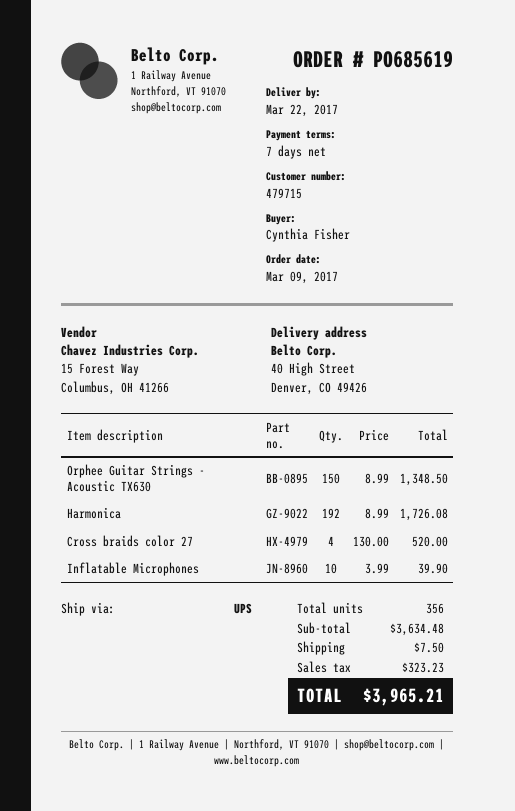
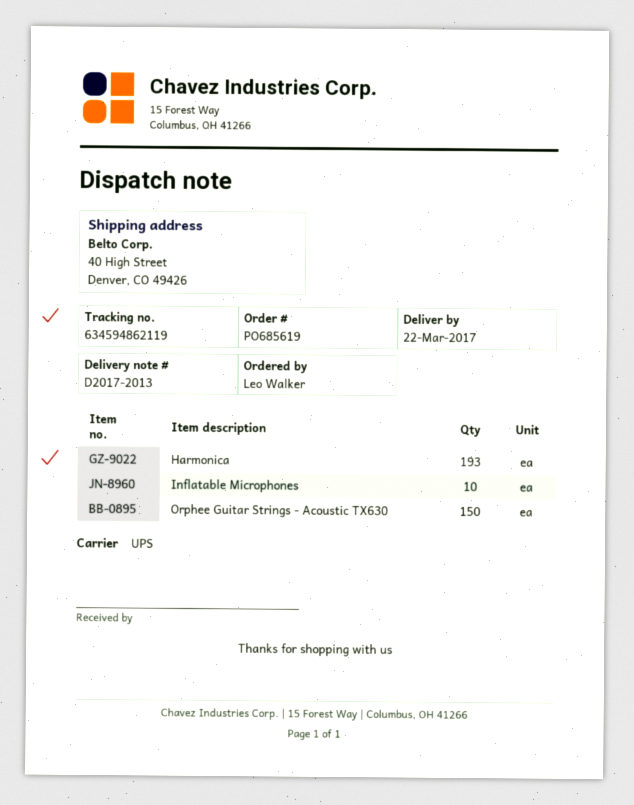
ordered by: Cynthia Fisher -> Leo Walker
Harmonica: 192 -> 193
Cross braids color 27: 4 -> none

